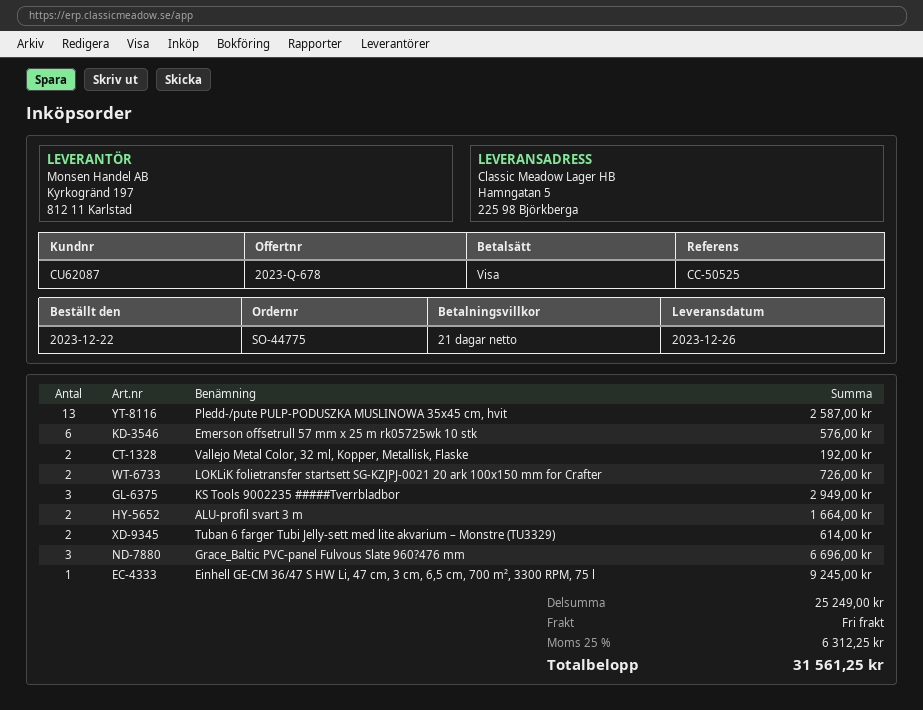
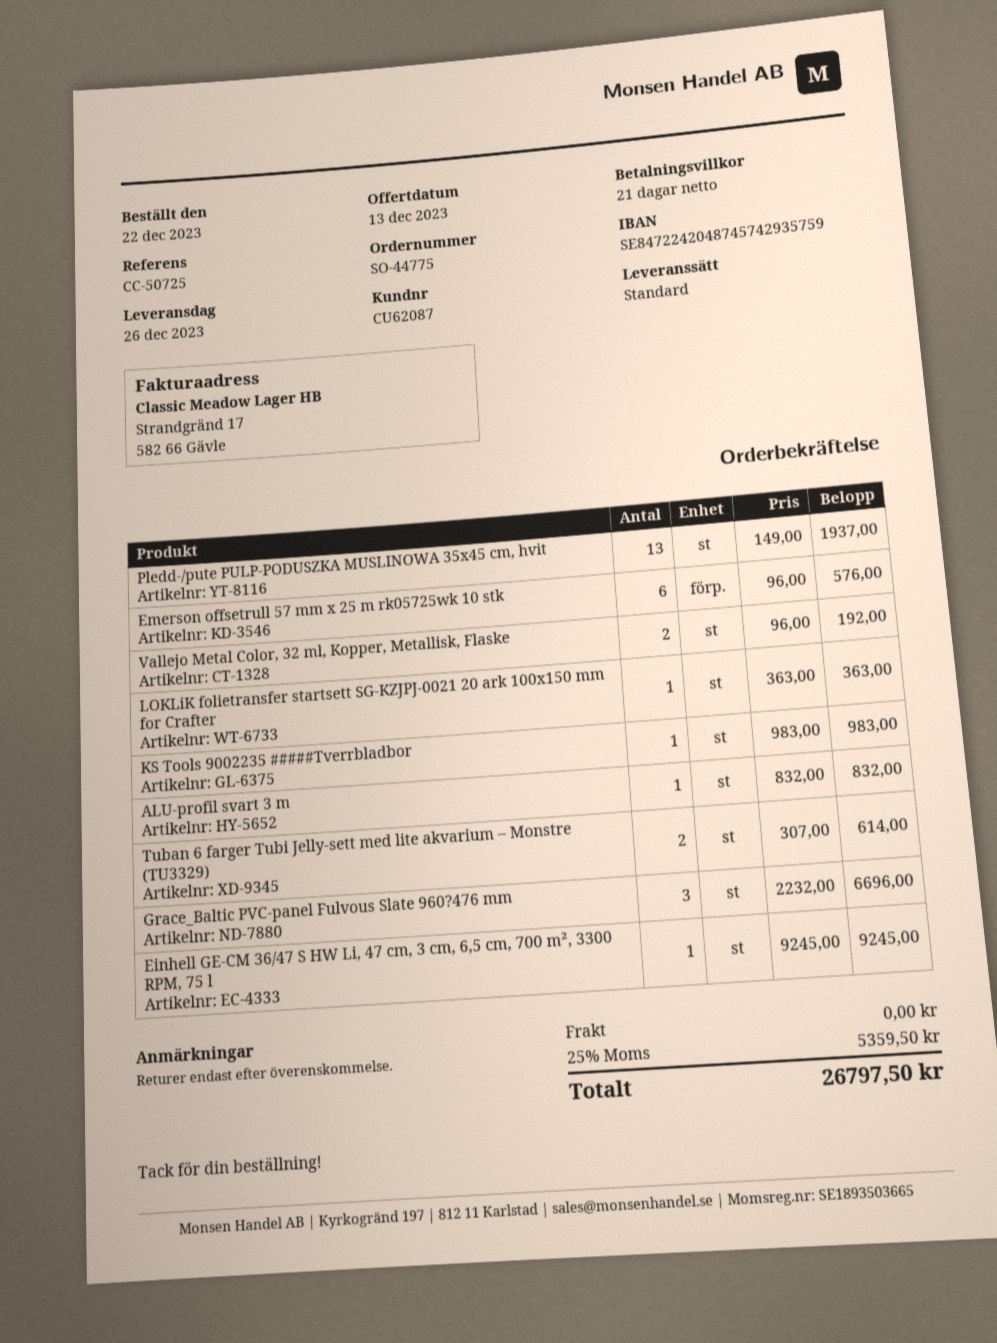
reference: CC-50525 -> CC-50725
Pledd-/pute PULP-PODUSZKA MUSLINOWA 35x45 cm, hvit: 13 for 2587.00 -> 13 for 1937.00
LOKLiK folietransfer startsett SG-KZJPJ-0021 20 ark 100x150 mm for Crafter: 2 for 726.00 -> 1 for 363.00
KS Tools 9002235 #####Tverrbladbor: 3 for 2949.00 -> 1 for 983.00
ALU-profil svart 3 m: 2 for 1664.00 -> 1 for 832.00
tax: 25% = 6312.25 -> 25% = 5359.50
total: 31561.25 -> 26797.50

